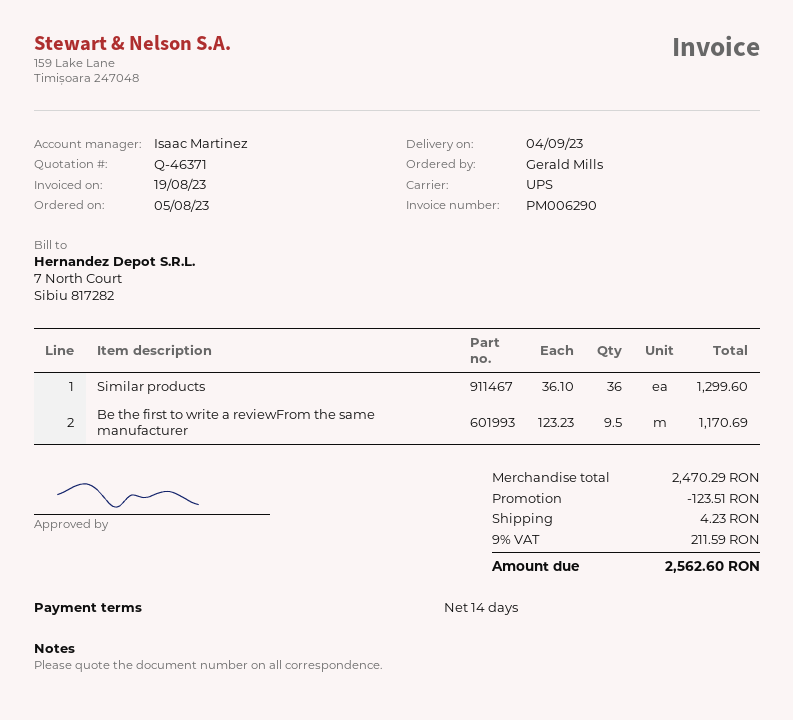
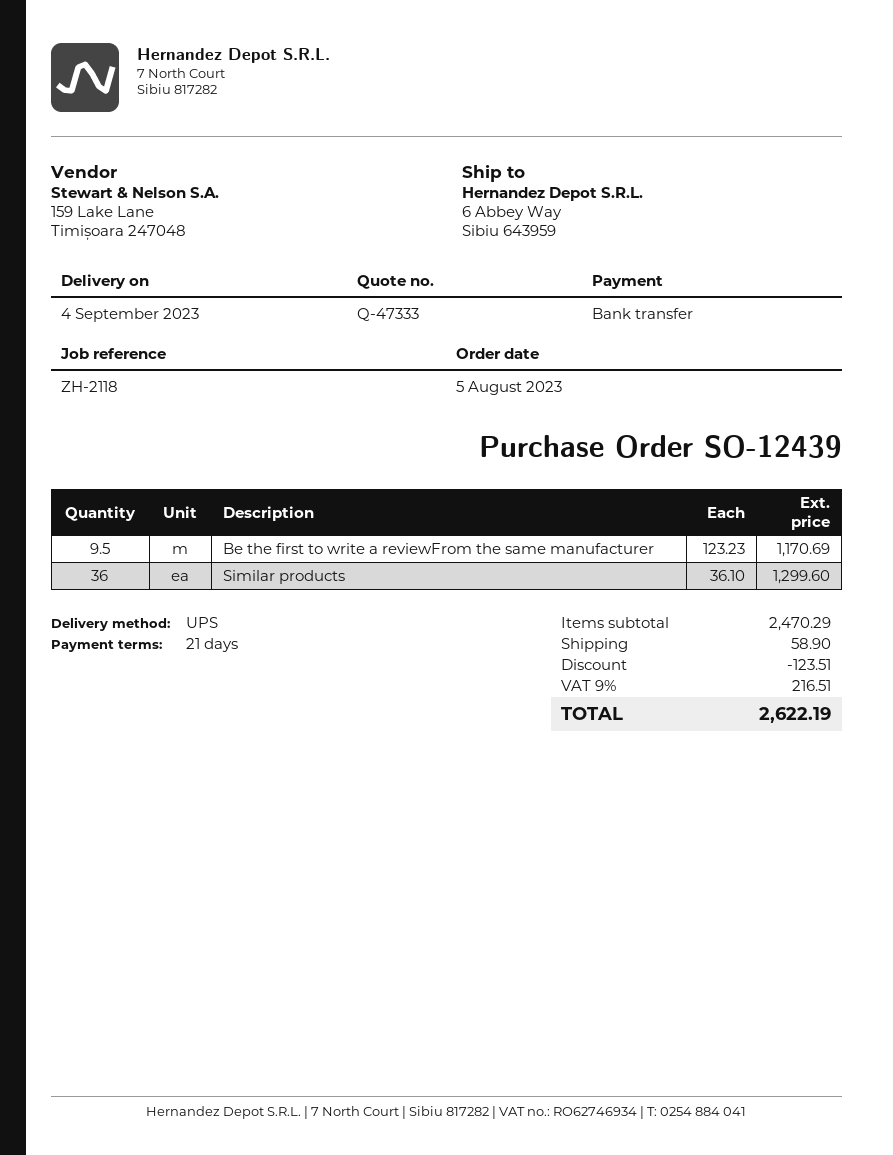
quote number: Q-46371 -> Q-47333
payment terms: 14 days -> 21 days
shipping: 4.23 -> 58.90
tax: 9% = 211.59 -> 9% = 216.51
total: 2562.60 -> 2622.19

